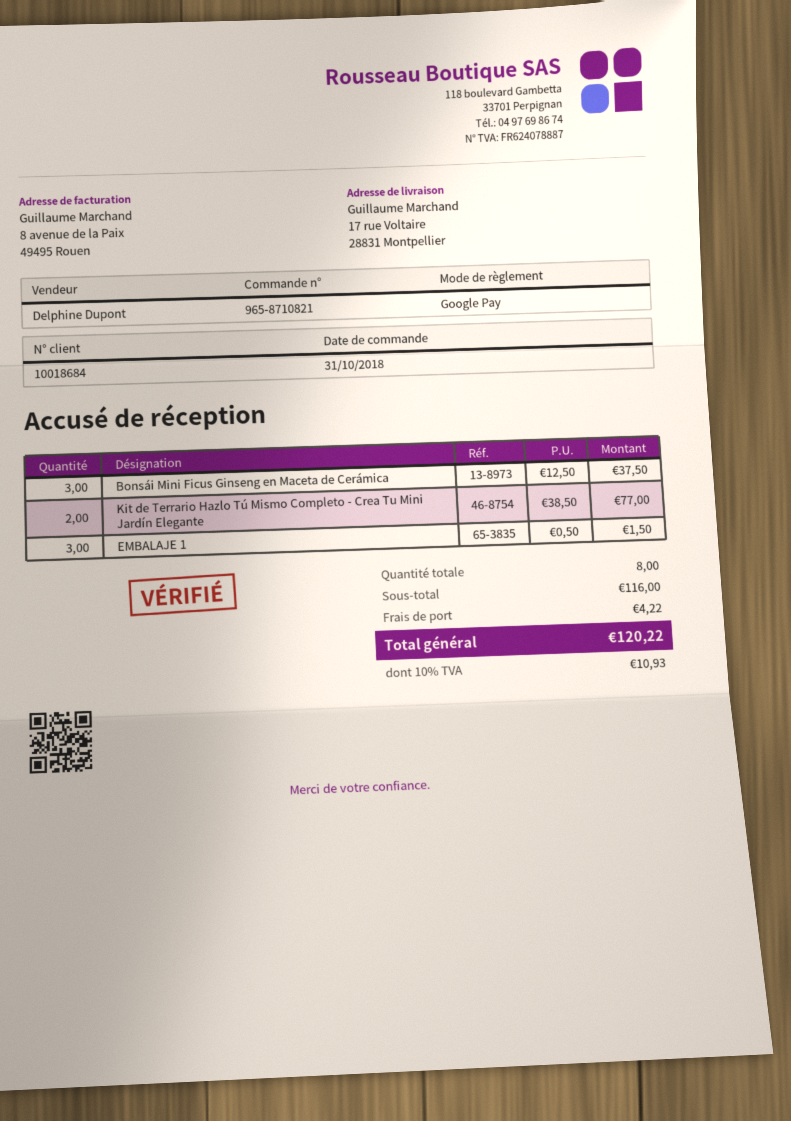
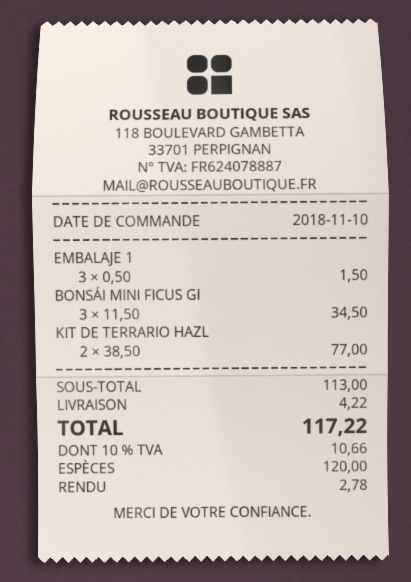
order date: 2018-10-31 -> 2018-11-10
payment method: Google Pay -> cash
Bonsái Mini Ficus Ginseng en Maceta de Cerámica: 3 x 12.50 = 37.50 -> 3 x 11.50 = 34.50
subtotal: 116.00 -> 113.00
tax: 10% = 10.93 -> 10% = 10.66
total: 120.22 -> 117.22

